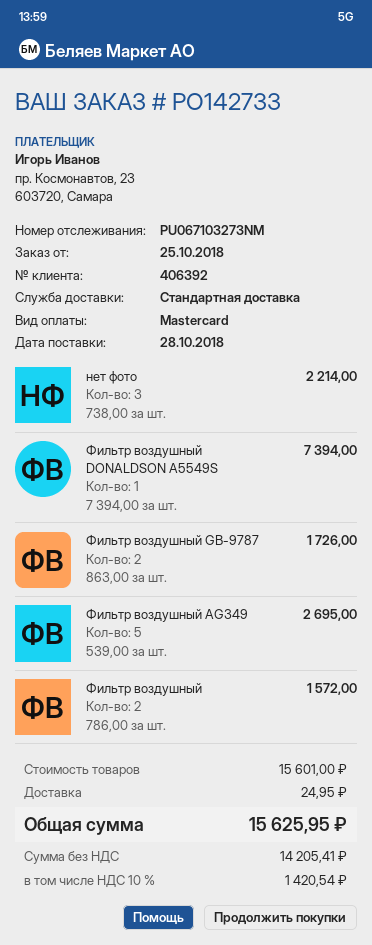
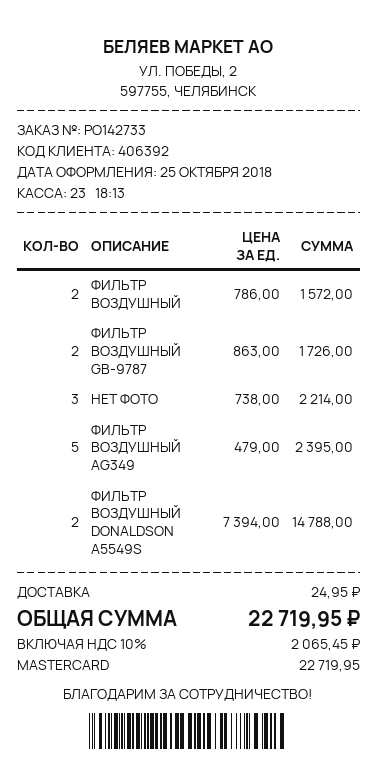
Фильтр воздушный DONALDSON A5549S: 1 x 7394.00 = 7394.00 -> 2 x 7394.00 = 14788.00
Фильтр воздушный AG349: 5 x 539.00 = 2695.00 -> 5 x 479.00 = 2395.00
tax: 10% = 1420.54 -> 10% = 2065.45
total: 15625.95 -> 22719.95

